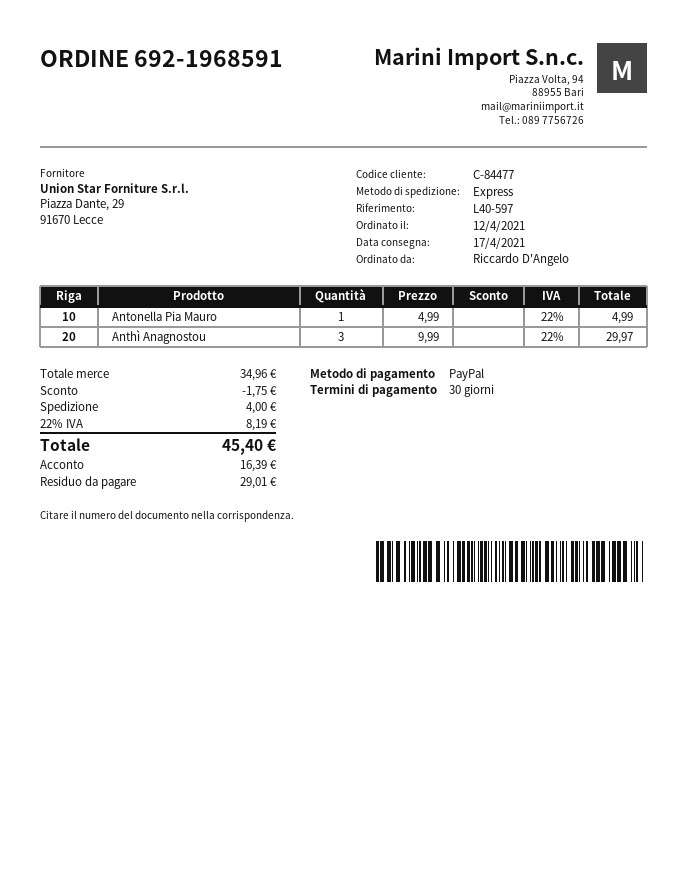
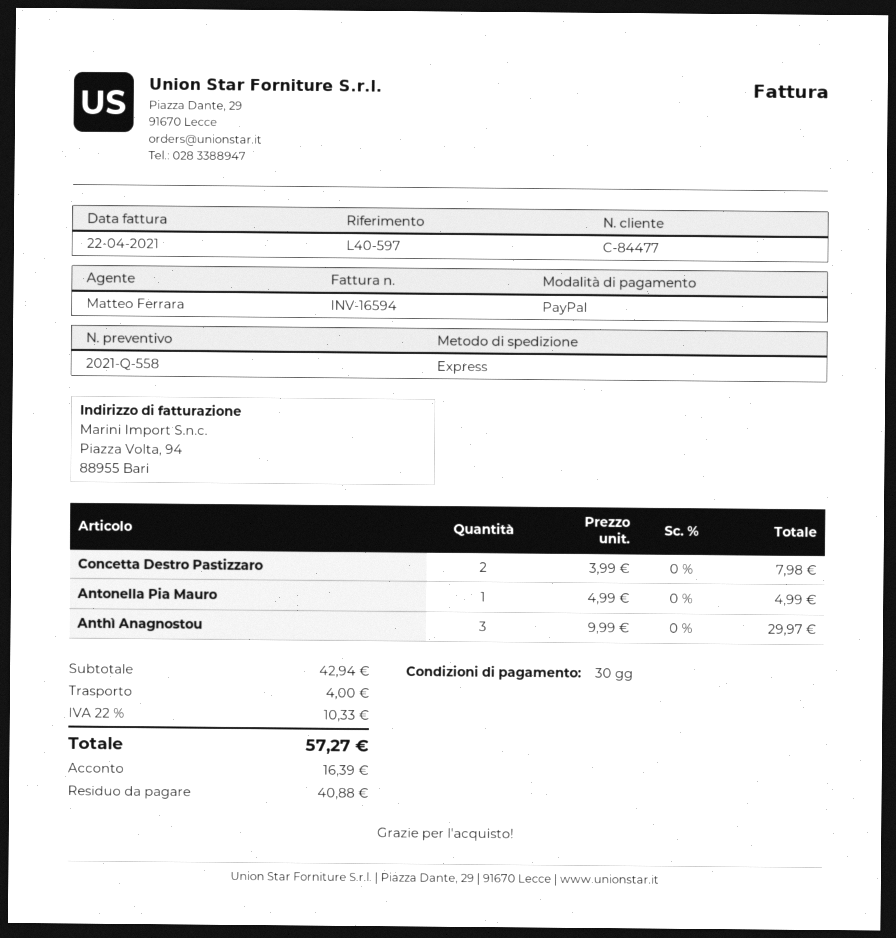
Concetta Destro Pastizzaro: none -> 2 x 3.99 = 7.98
subtotal: 34.96 -> 42.94
discount: 1.75 -> none
tax: 22% = 8.19 -> 22% = 10.33
total: 45.40 -> 57.27
balance: 29.01 -> 40.88

